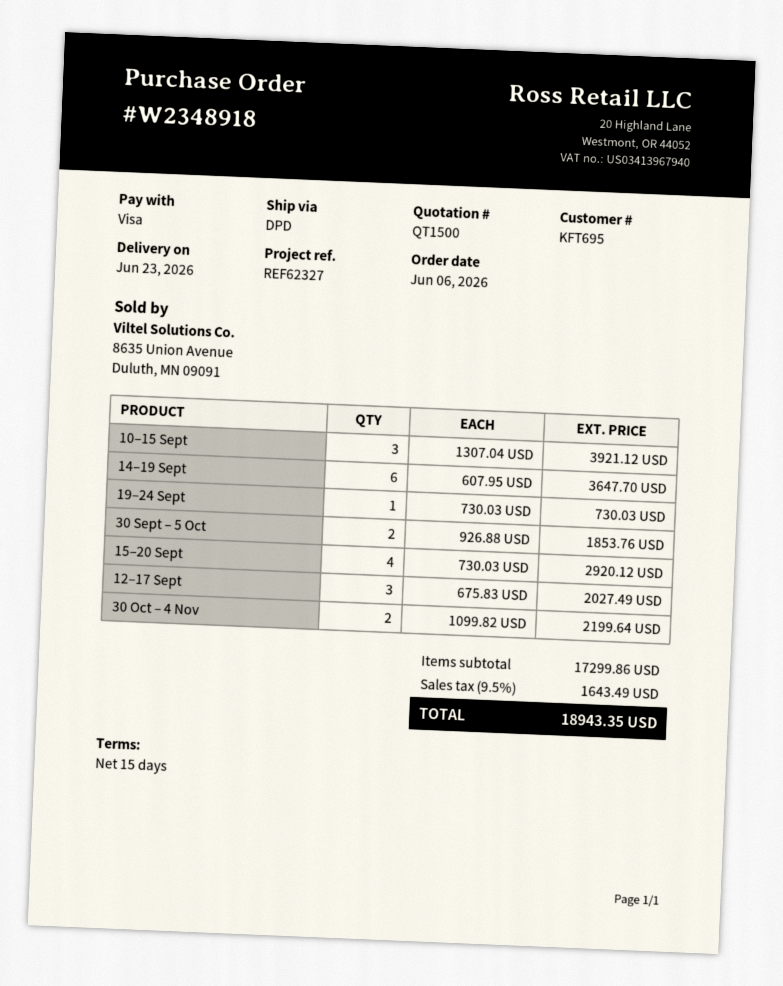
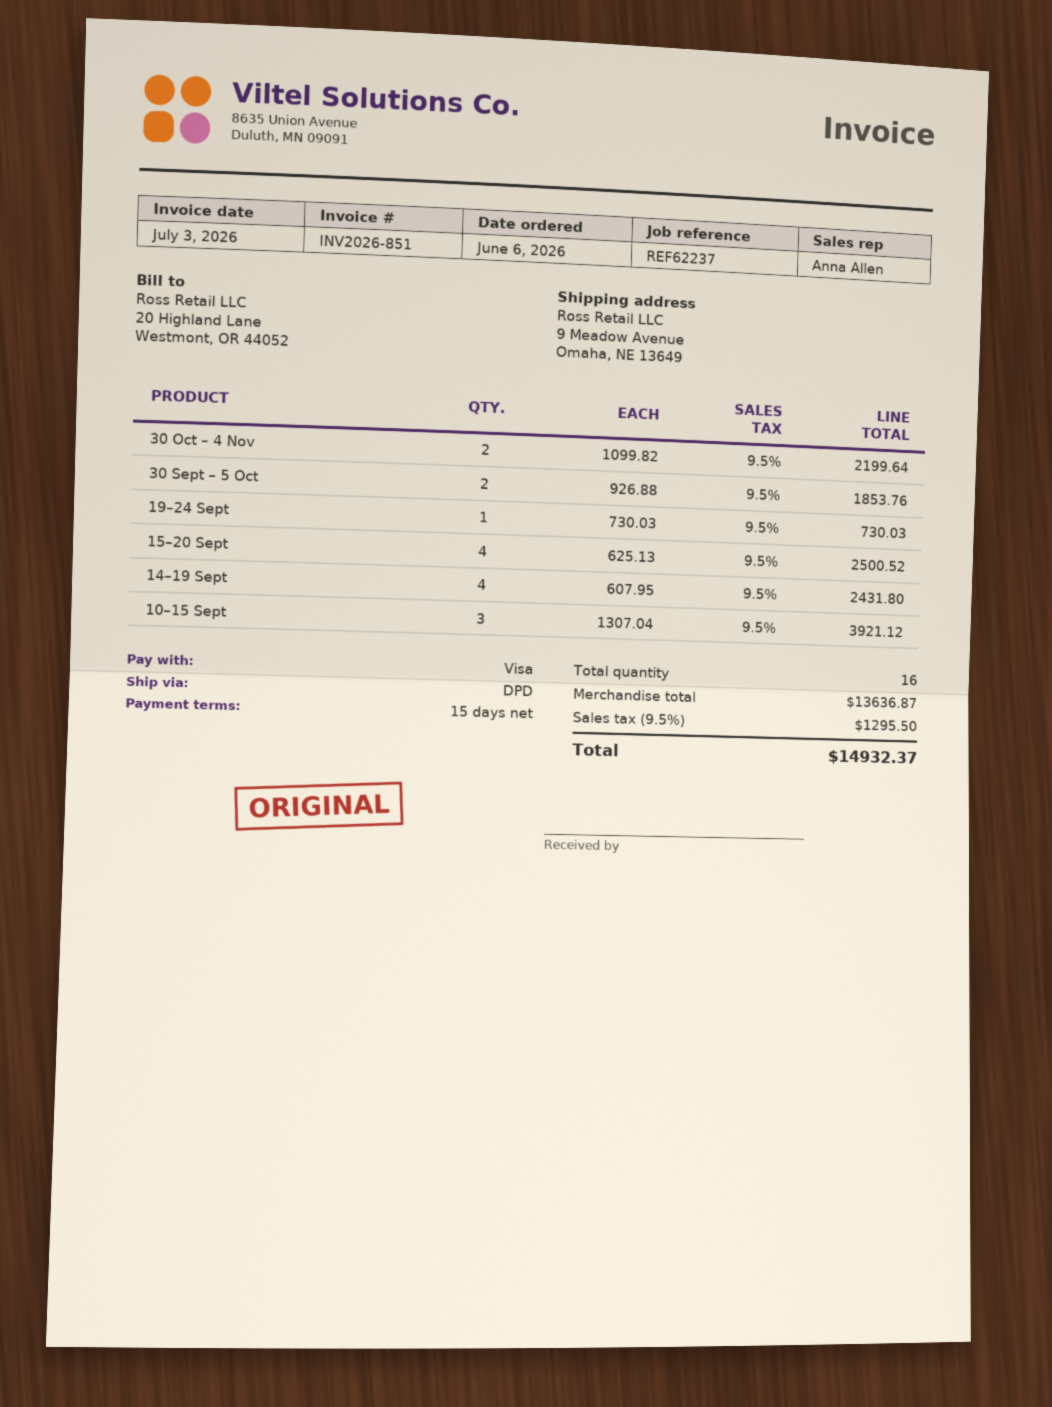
reference: REF62327 -> REF62237
14–19 Sept: 6 x 607.95 = 3647.70 -> 4 x 607.95 = 2431.80
15–20 Sept: 4 x 730.03 = 2920.12 -> 4 x 625.13 = 2500.52
12–17 Sept: 3 x 675.83 = 2027.49 -> none
subtotal: 17299.86 -> 13636.87
tax: 9.5% = 1643.49 -> 9.5% = 1295.50
total: 18943.35 -> 14932.37

